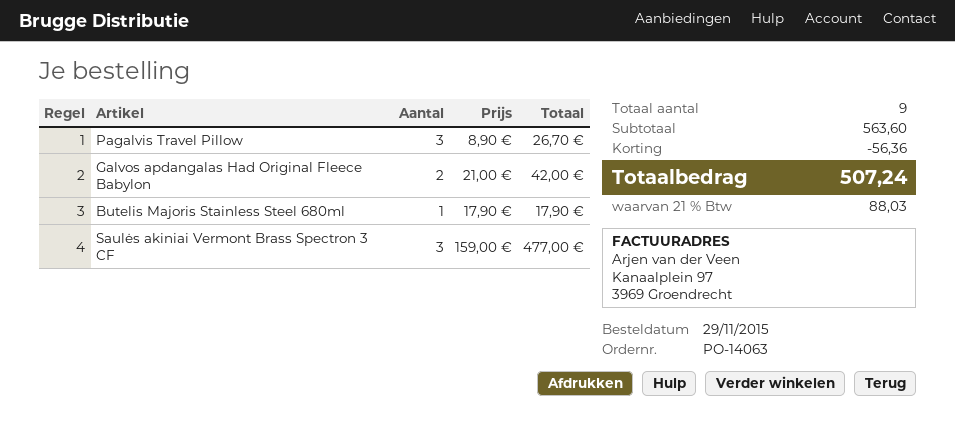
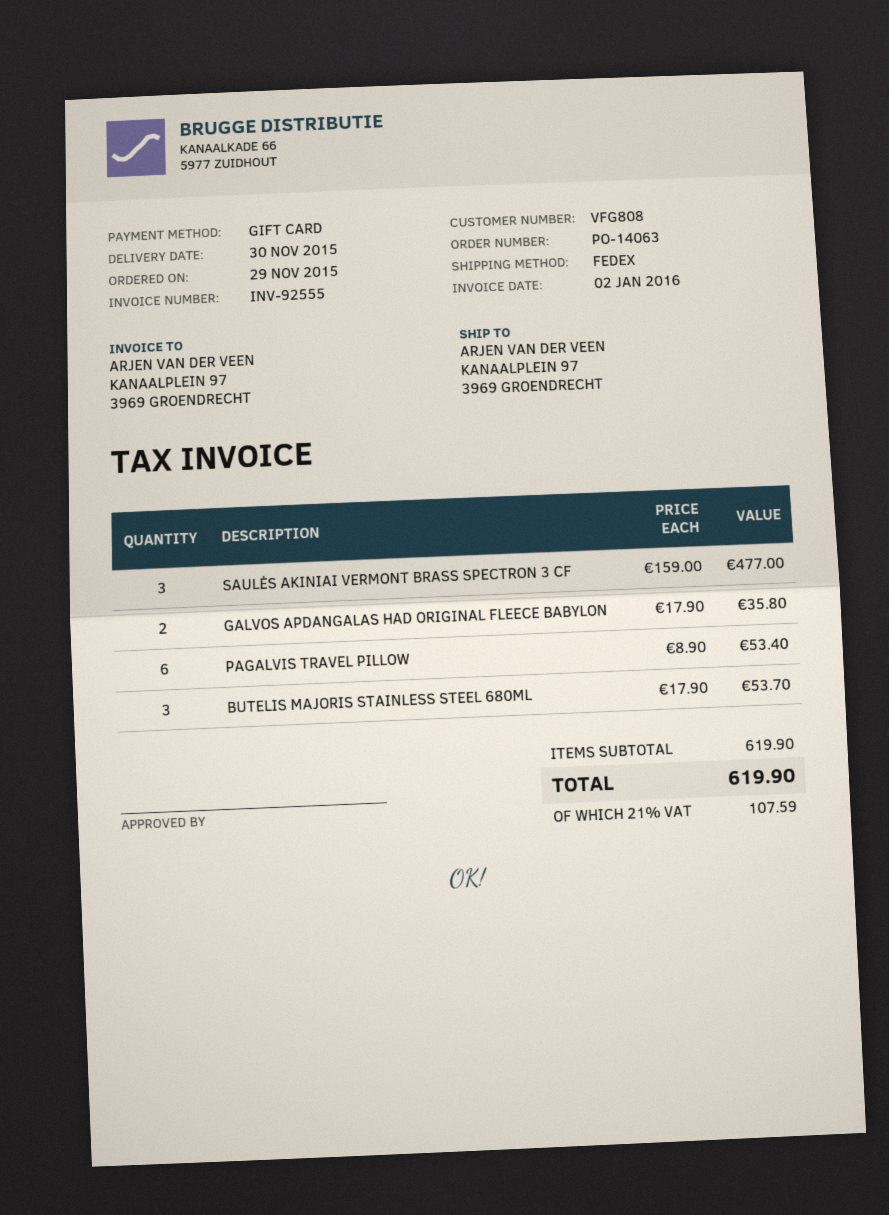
Pagalvis Travel Pillow: 3 x 8.90 = 26.70 -> 6 x 8.90 = 53.40
Galvos apdangalas Had Original Fleece Babylon: 2 x 21.00 = 42.00 -> 2 x 17.90 = 35.80
Butelis Majoris Stainless Steel 680ml: 1 x 17.90 = 17.90 -> 3 x 17.90 = 53.70
subtotal: 563.60 -> 619.90
discount: 56.36 -> none
tax: 21% = 88.03 -> 21% = 107.59
total: 507.24 -> 619.90

